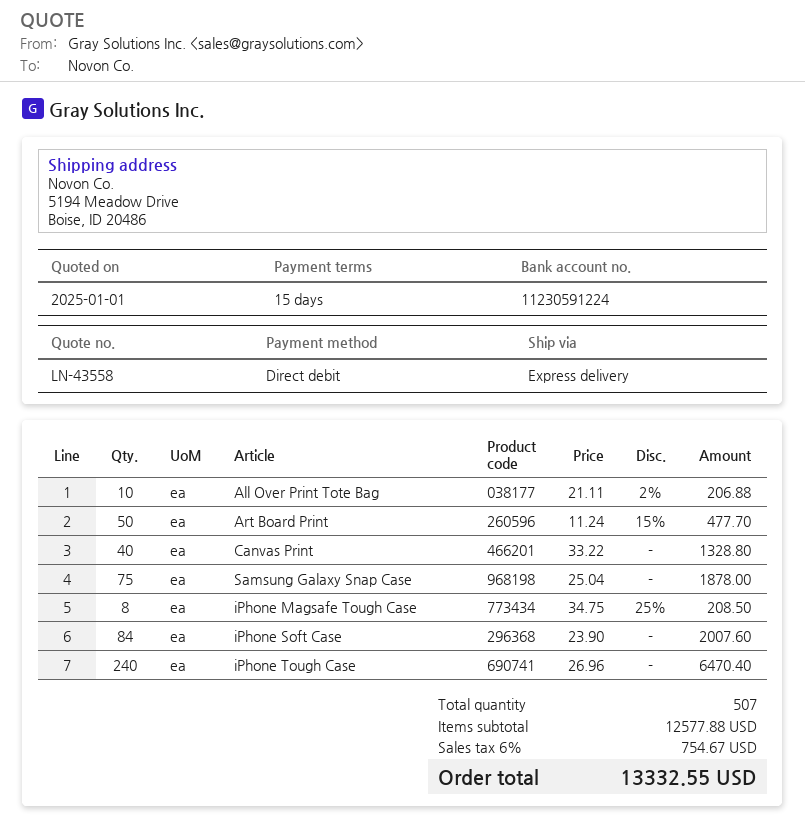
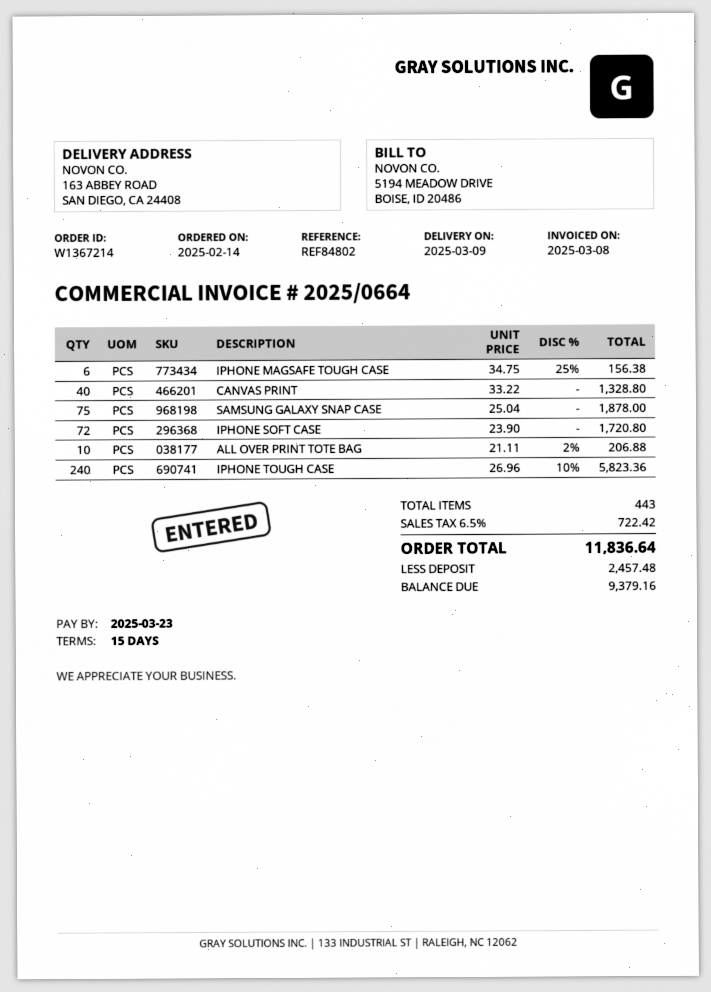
ship to: 5194 Meadow Drive, Boise, ID 20486 -> 163 ABBEY ROAD, SAN DIEGO, CA 24408
Art Board Print: 50 x 11.24 - 15% = 477.70 -> none
iPhone Magsafe Tough Case: 8 x 34.75 - 25% = 208.50 -> 6 x 34.75 - 25% = 156.38
iPhone Soft Case: 84 x 23.90 = 2007.60 -> 72 x 23.90 = 1720.80
iPhone Tough Case: 240 x 26.96 = 6470.40 -> 240 x 26.96 - 10% = 5823.36
total quantity: 507 -> 443
tax: 6% = 754.67 -> 6.5% = 722.42
total: 13332.55 -> 11836.64

